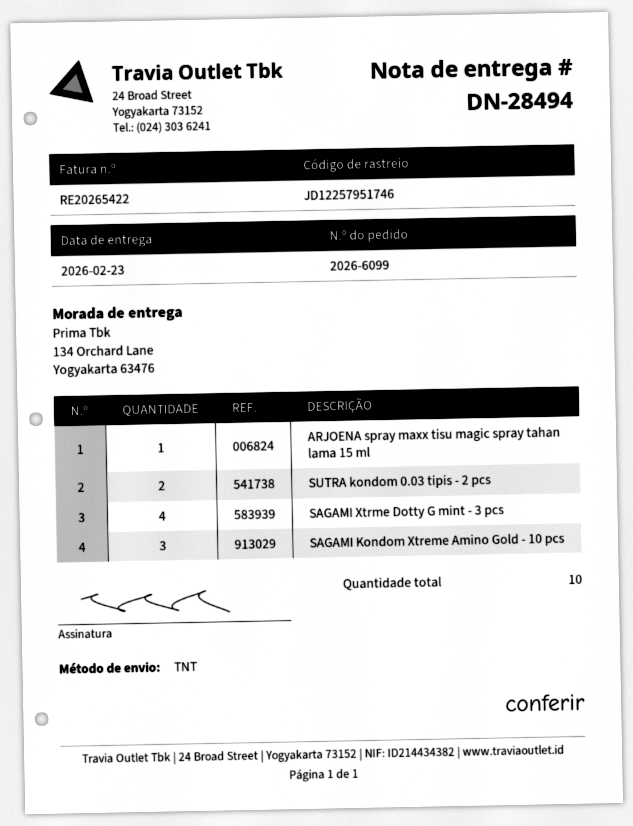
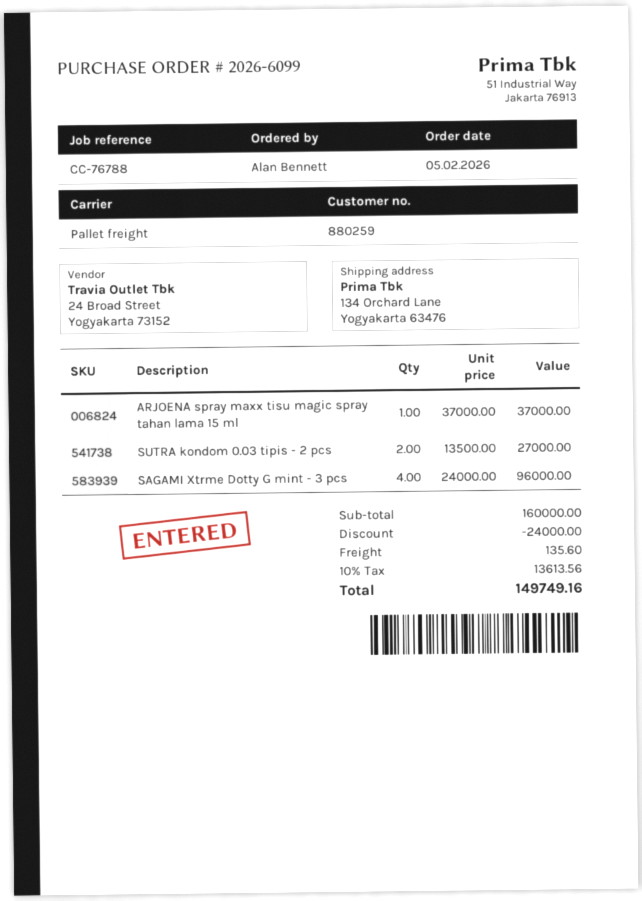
shipping method: TNT -> pallet freight
SAGAMI Kondom Xtreme Amino Gold - 10 pcs: 3 -> none

